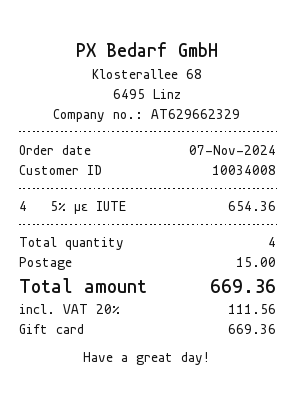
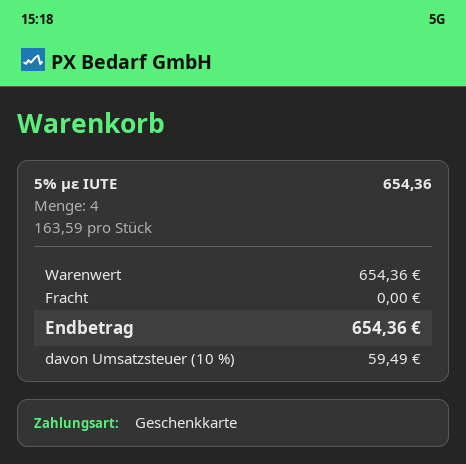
shipping: 15.00 -> 0.00
tax: 20% = 111.56 -> 10% = 59.49
total: 669.36 -> 654.36

